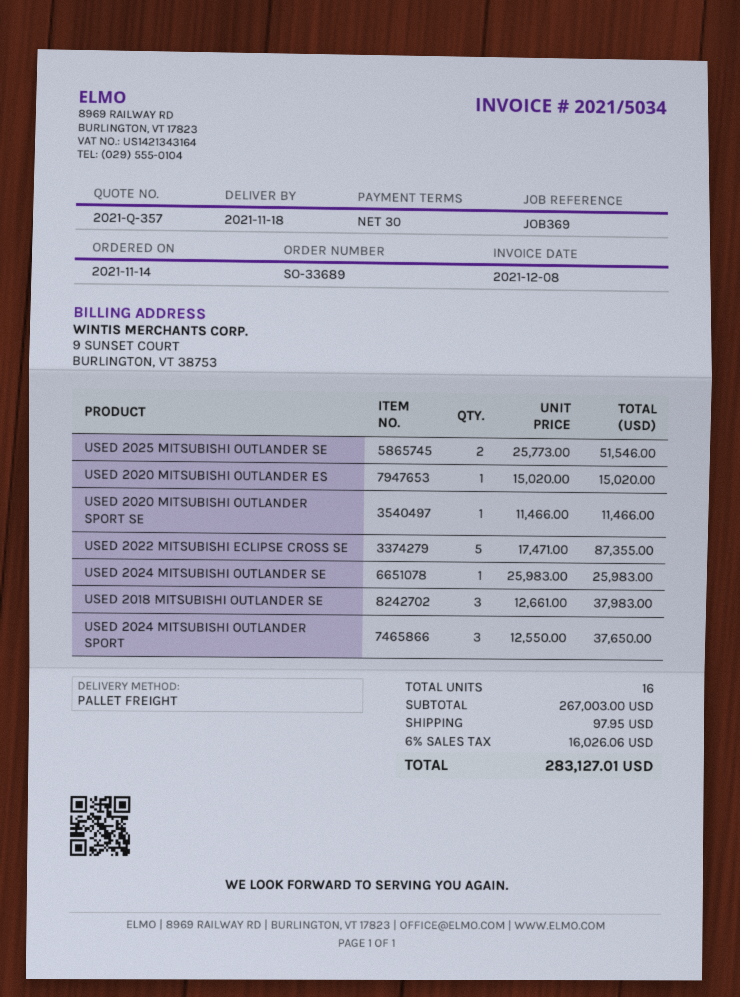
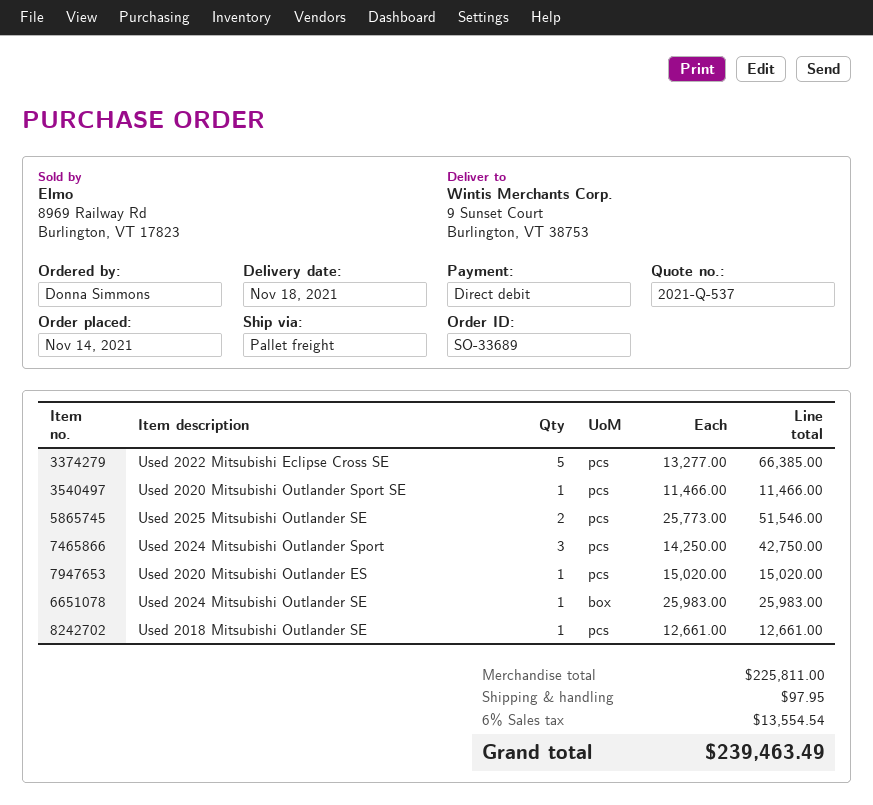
quote number: 2021-Q-357 -> 2021-Q-537
USED 2022 MITSUBISHI ECLIPSE CROSS SE: 5 x 17471.00 = 87355.00 -> 5 x 13277.00 = 66385.00
USED 2018 MITSUBISHI OUTLANDER SE: 3 x 12661.00 = 37983.00 -> 1 x 12661.00 = 12661.00
USED 2024 MITSUBISHI OUTLANDER SPORT: 3 x 12550.00 = 37650.00 -> 3 x 14250.00 = 42750.00
subtotal: 267003.00 -> 225811.00
tax: 6% = 16026.06 -> 6% = 13554.54
total: 283127.01 -> 239463.49

